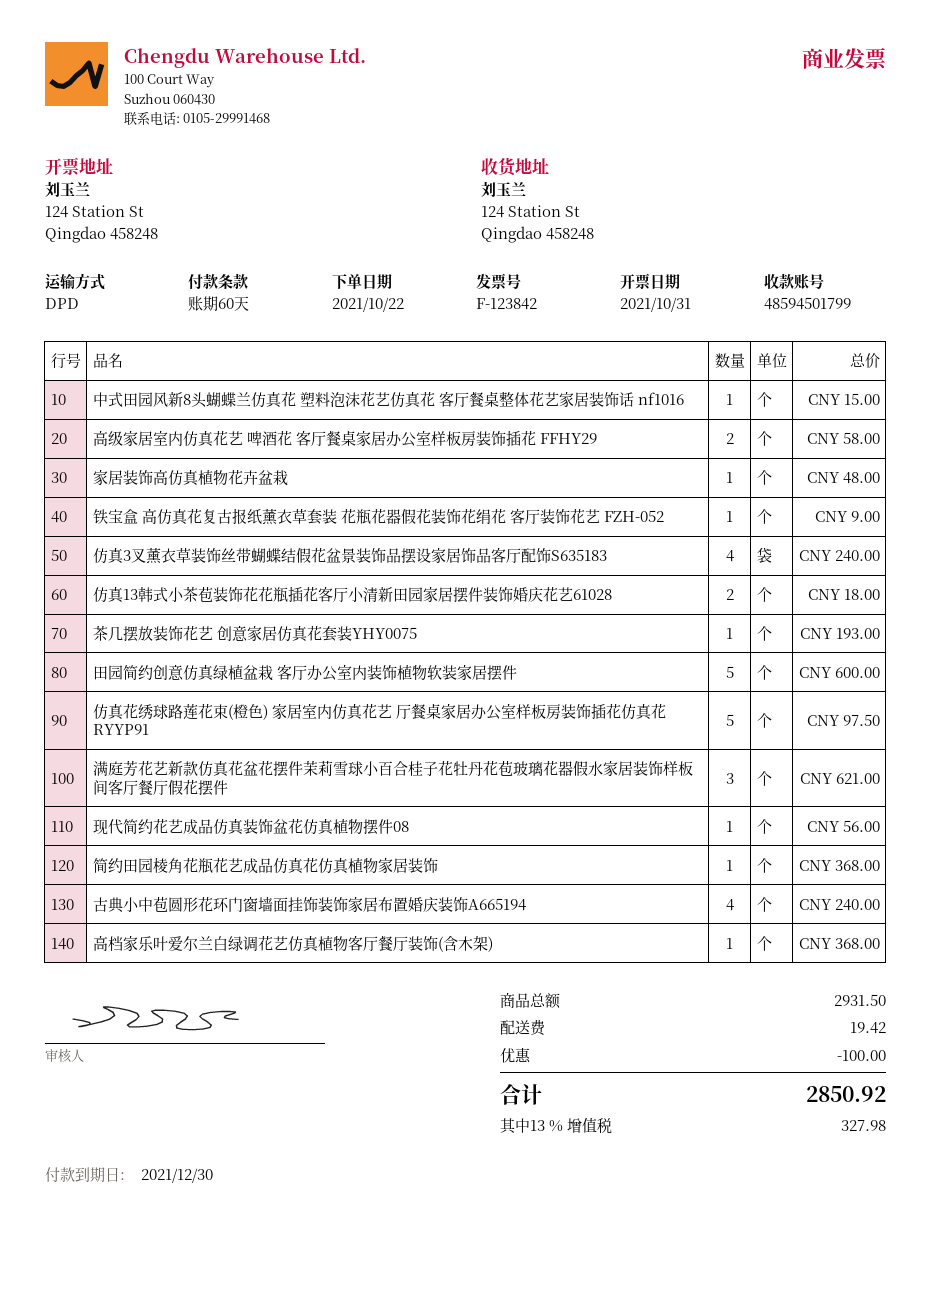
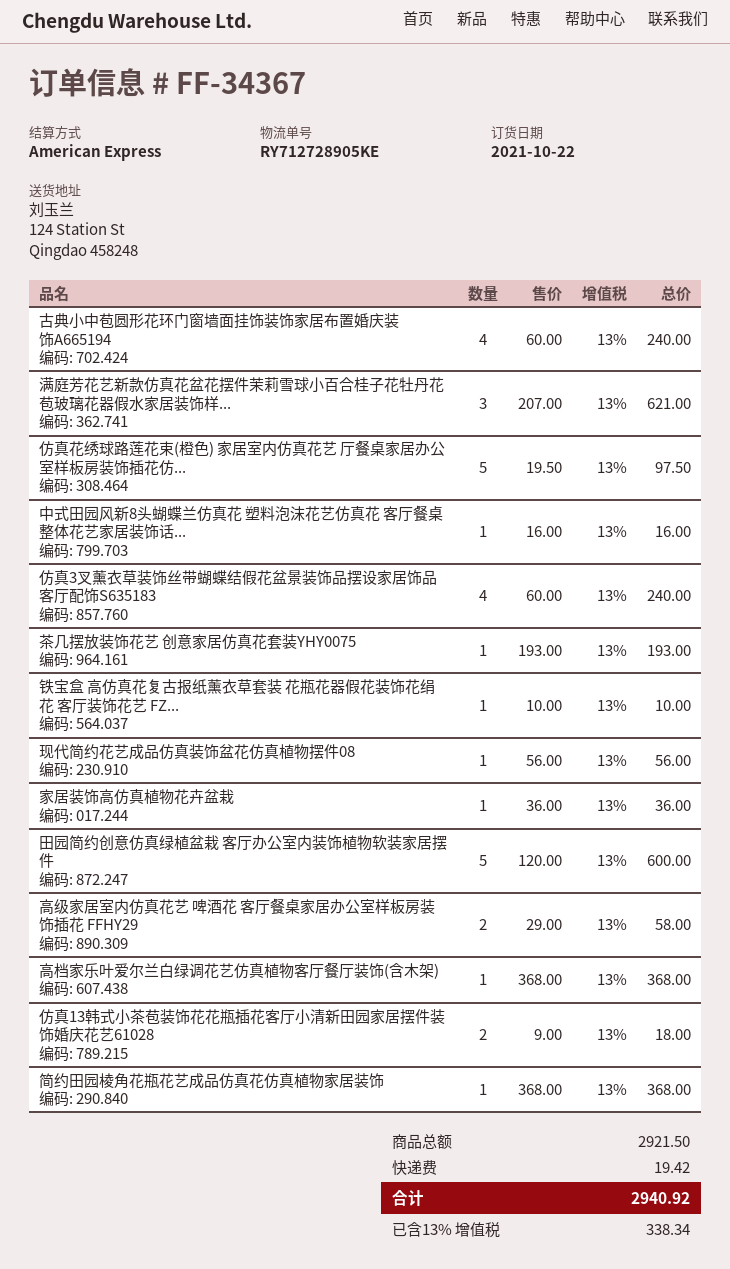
中式田园风新8头蝴蝶兰仿真花 塑料泡沫花艺仿真花 客厅餐桌整体花艺家居装饰话 nf1016: 1 for 15.00 -> 1 for 16.00
家居装饰高仿真植物花卉盆栽: 1 for 48.00 -> 1 for 36.00
铁宝盒 高仿真花复古报纸薰衣草套装 花瓶花器假花装饰花绢花 客厅装饰花艺 FZH-052: 1 for 9.00 -> 1 for 10.00
subtotal: 2931.50 -> 2921.50
discount: 100.00 -> none
tax: 13% = 327.98 -> 13% = 338.34
total: 2850.92 -> 2940.92

